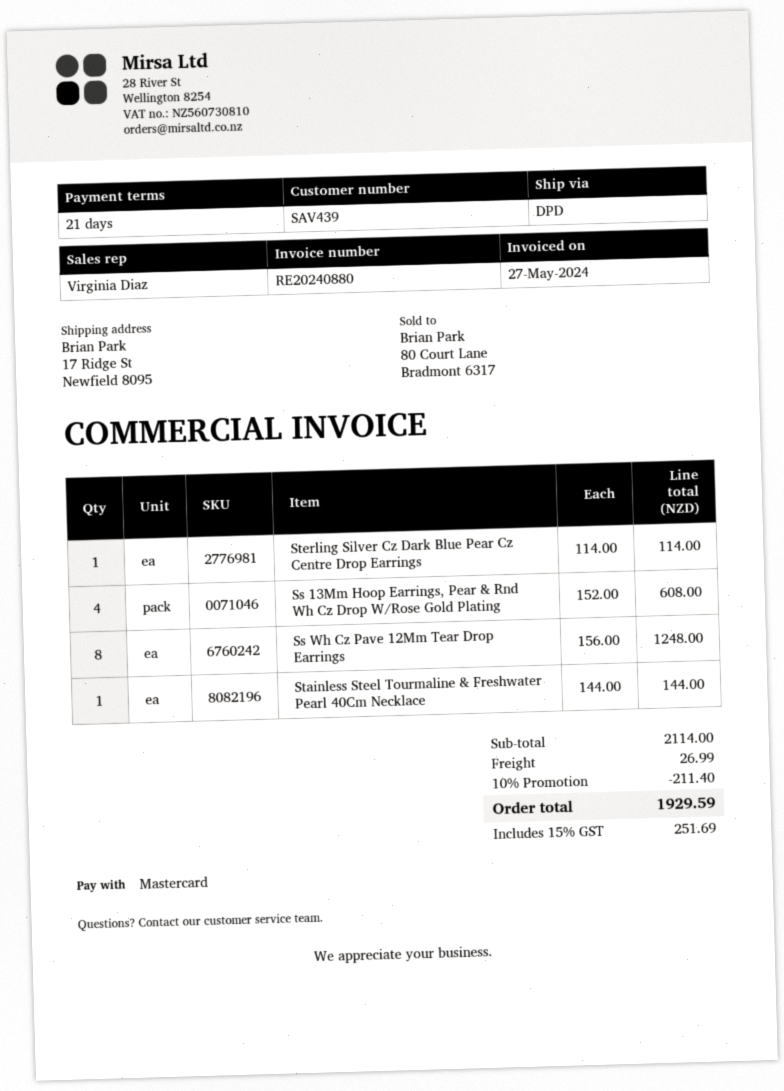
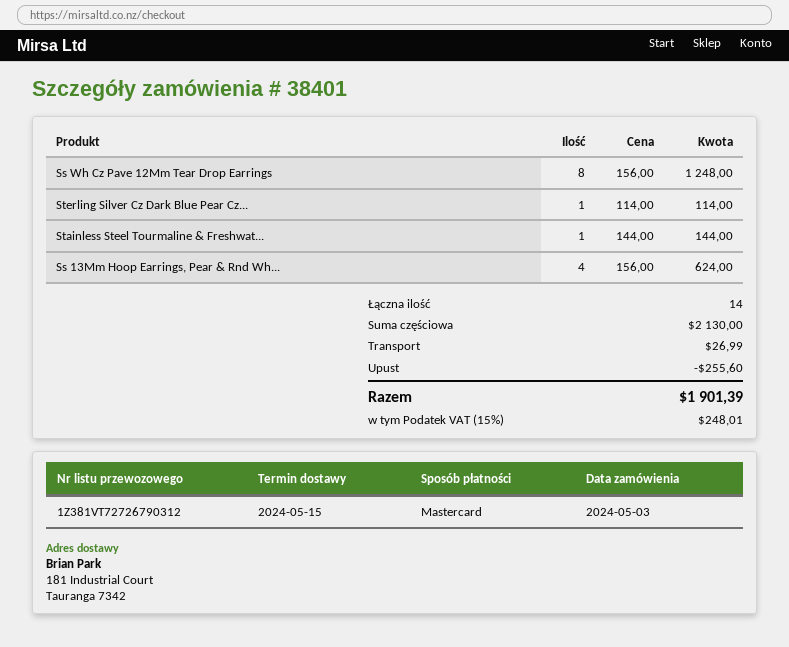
ship to: 17 Ridge St, Newfield 8095 -> 181 Industrial Court, Tauranga 7342
Ss 13Mm Hoop Earrings, Pear & Rnd Wh Cz Drop W/Rose Gold Plating: 4 x 152.00 = 608.00 -> 4 x 156.00 = 624.00
subtotal: 2114.00 -> 2130.00
discount: 211.40 -> 255.60
tax: 15% = 251.69 -> 15% = 248.01
total: 1929.59 -> 1901.39

